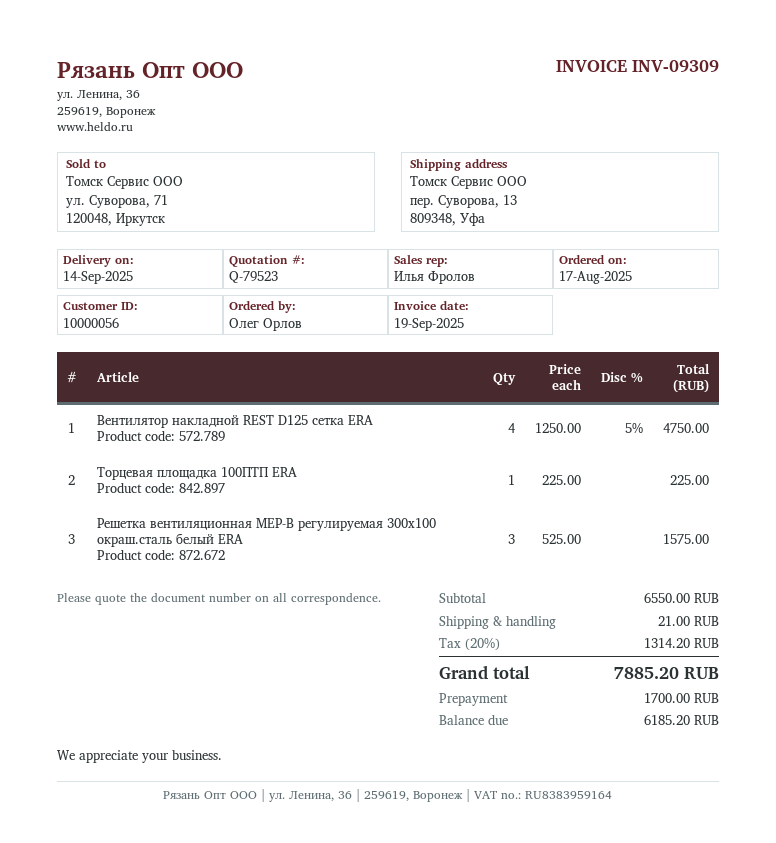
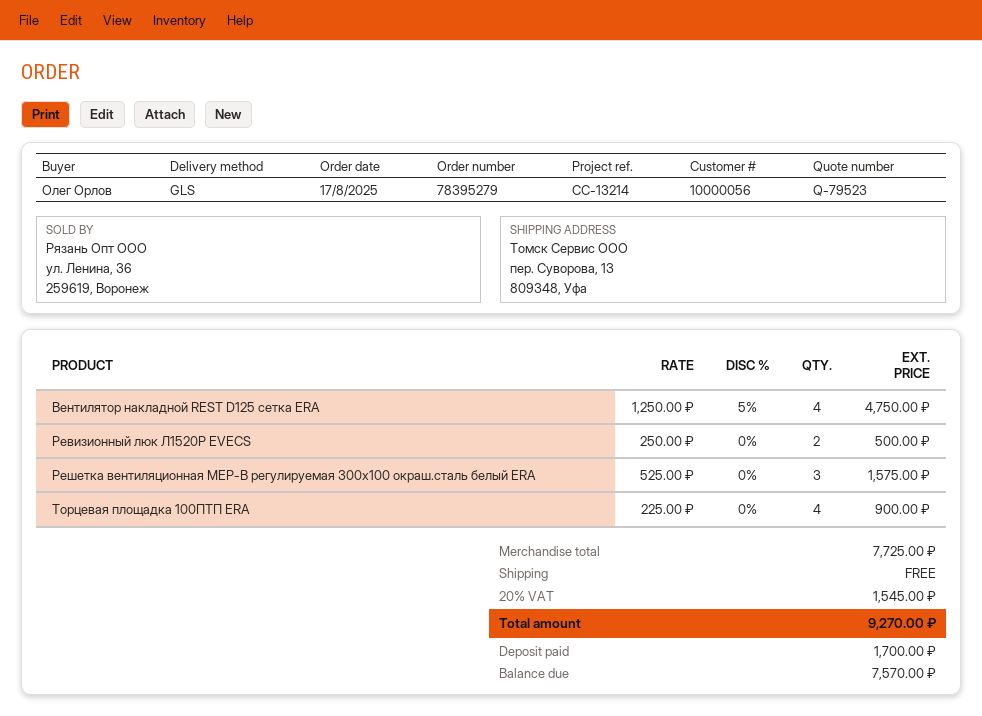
Торцевая площадка 100ПТП ERA: 1 x 225.00 = 225.00 -> 4 x 225.00 = 900.00
Ревизионный люк Л1520Р EVECS: none -> 2 x 250.00 = 500.00
subtotal: 6550.00 -> 7725.00
shipping: 21.00 -> 0.00
tax: 20% = 1314.20 -> 20% = 1545.00
total: 7885.20 -> 9270.00
balance: 6185.20 -> 7570.00

